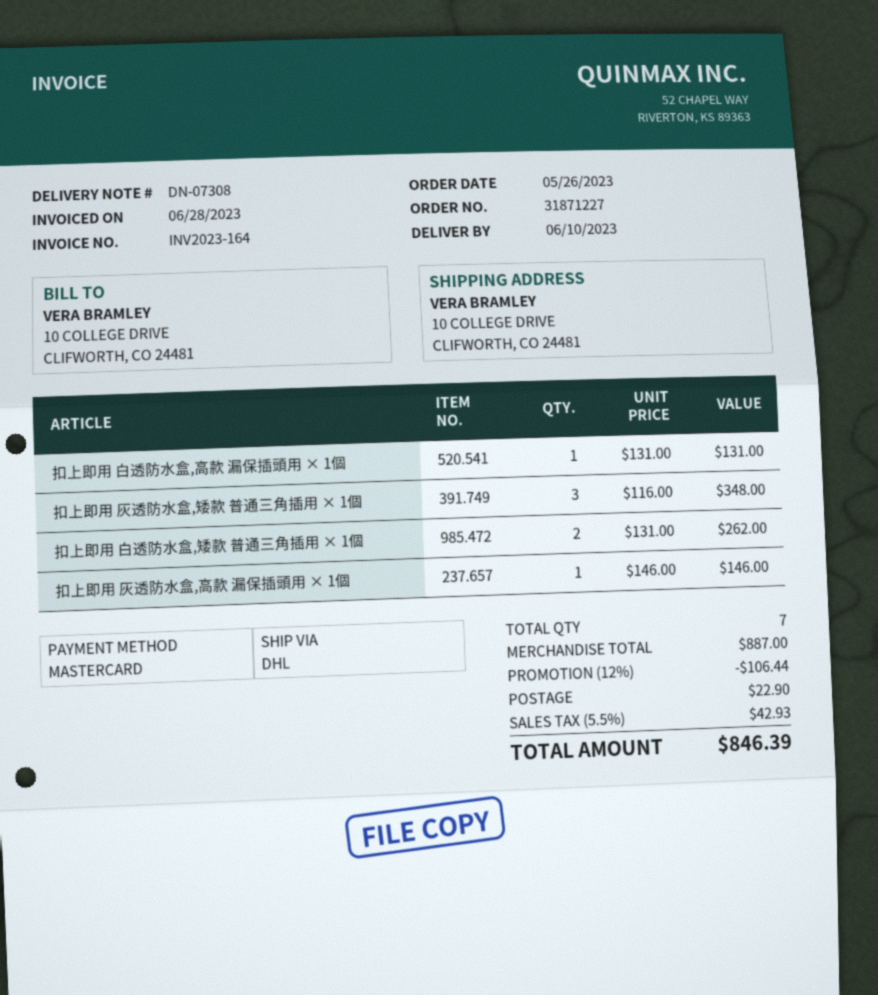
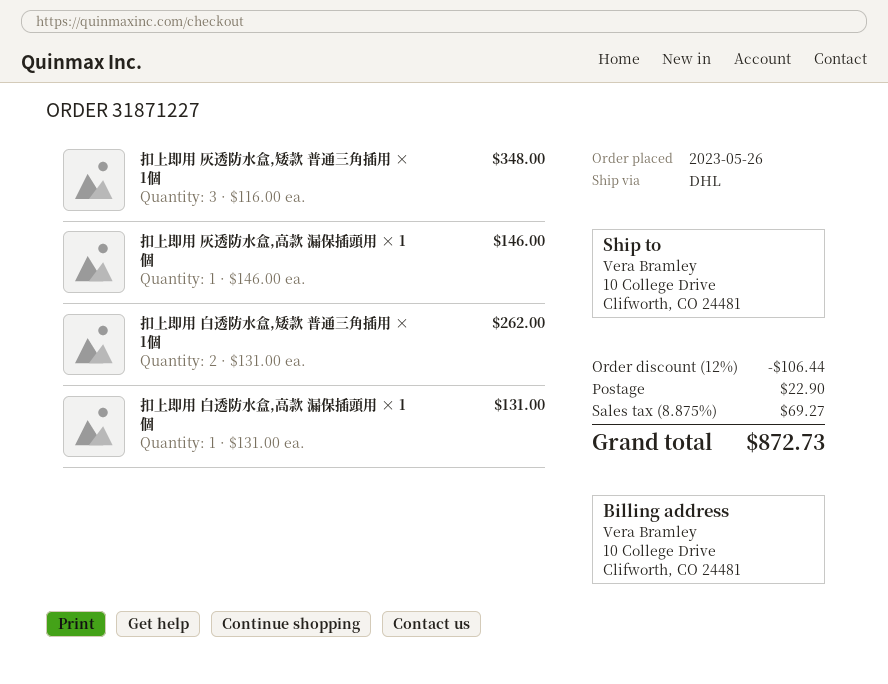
tax: 5.5% = 42.93 -> 8.875% = 69.27
total: 846.39 -> 872.73

